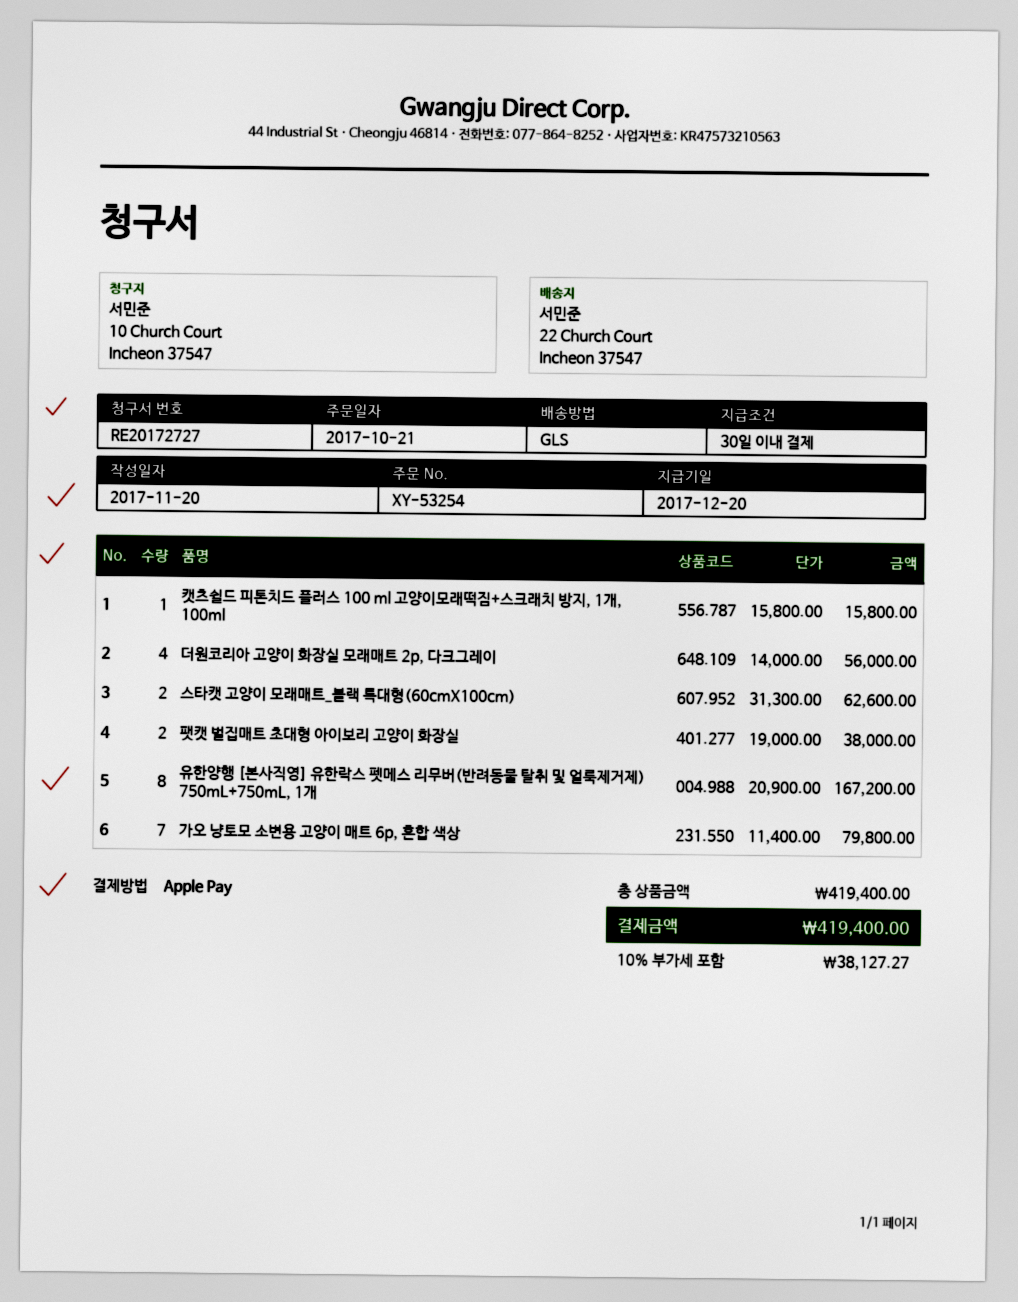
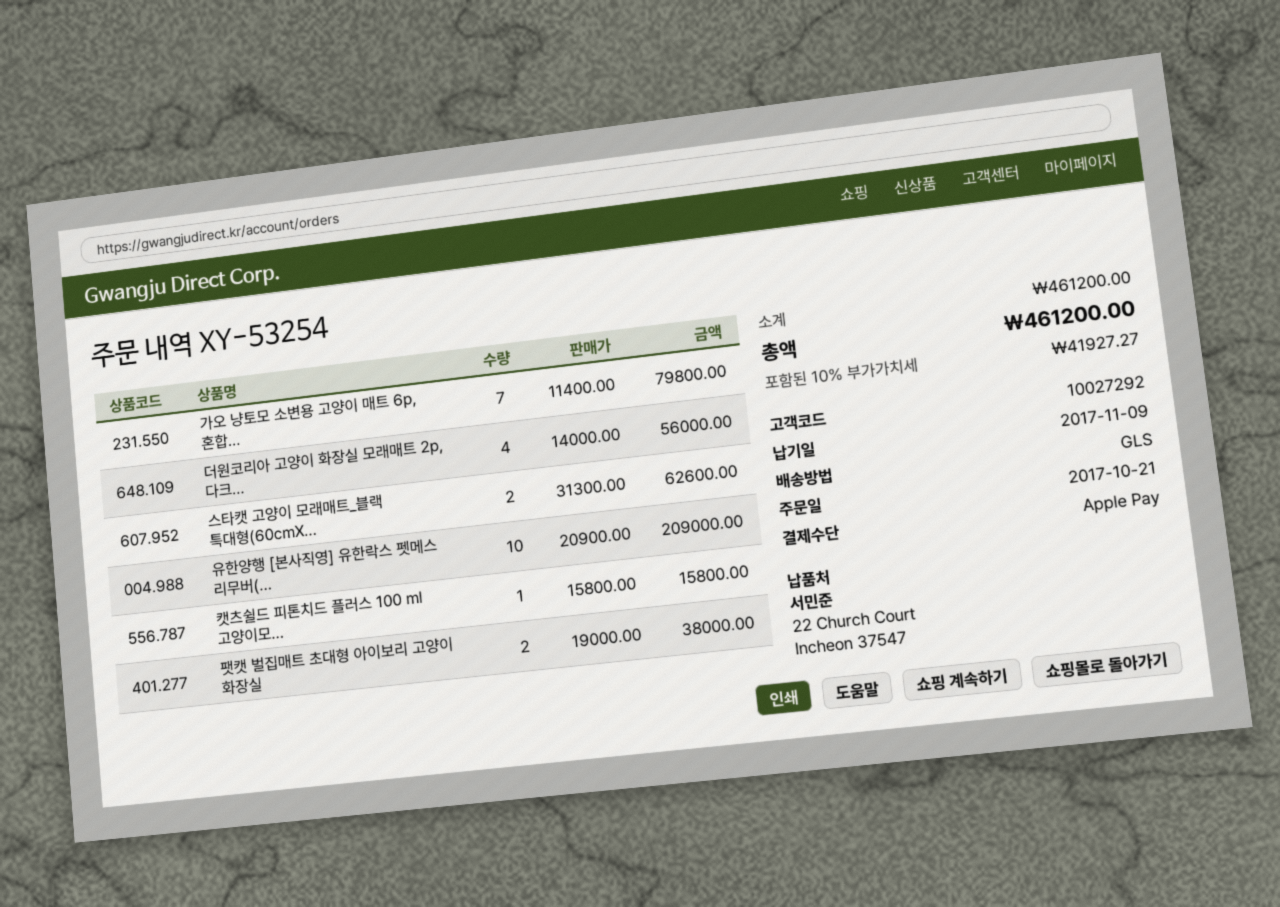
유한양행 [본사직영] 유한락스 펫메스 리무버(반려동물 탈취 및 얼룩제거제) 750mL+750mL, 1개: 8 x 20900.00 = 167200.00 -> 10 x 20900.00 = 209000.00
subtotal: 419400.00 -> 461200.00
tax: 10% = 38127.27 -> 10% = 41927.27
total: 419400.00 -> 461200.00

